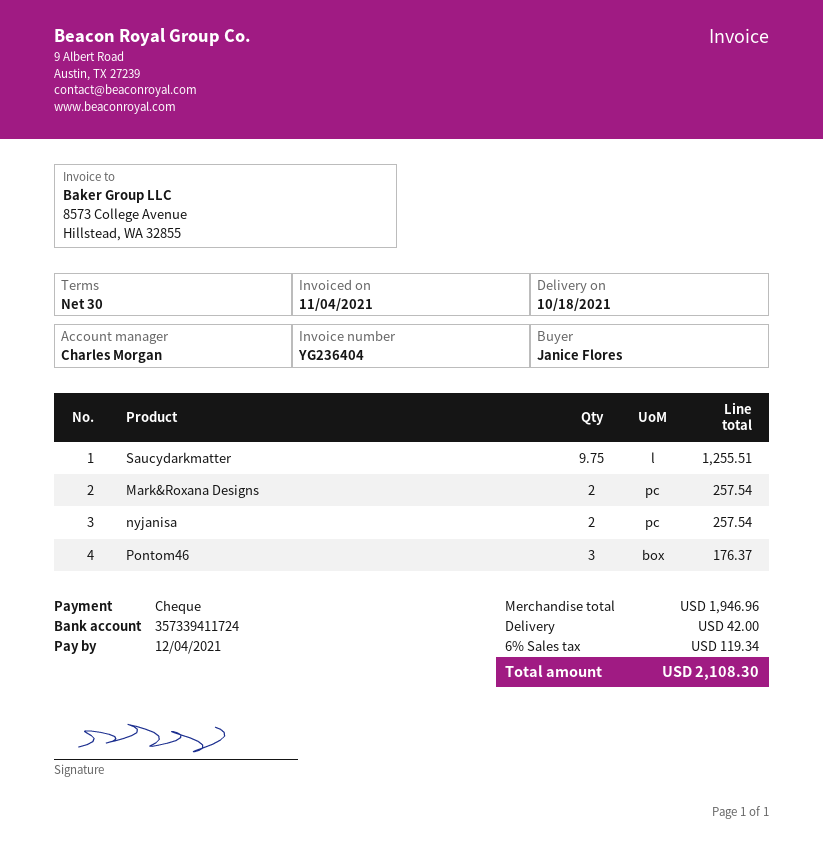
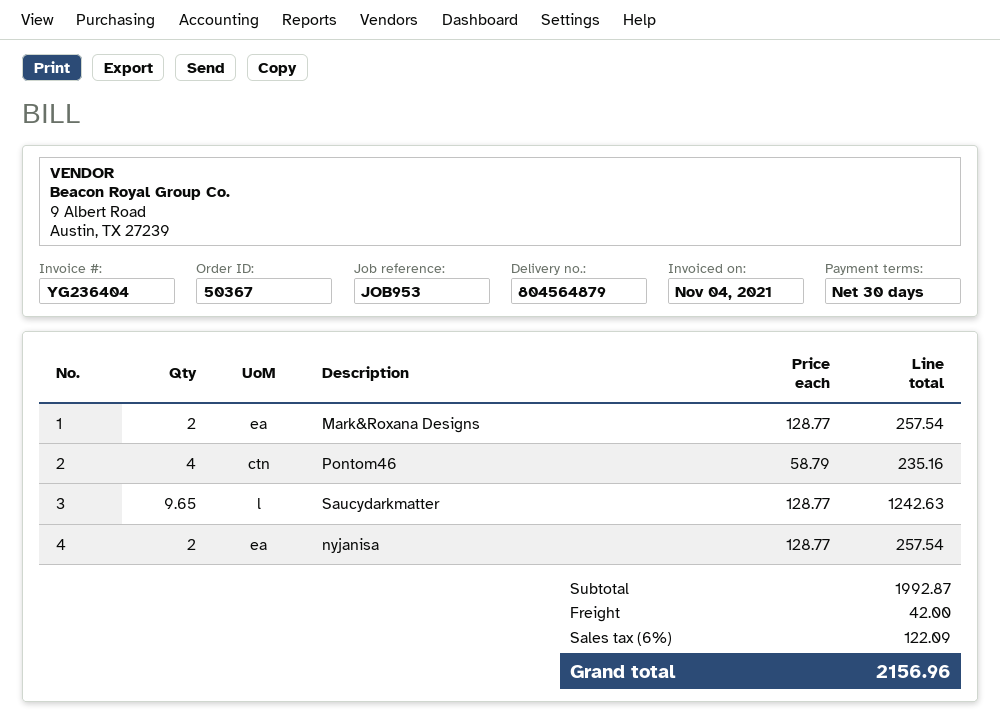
Saucydarkmatter: 9.75 for 1255.51 -> 9.65 for 1242.63
Pontom46: 3 for 176.37 -> 4 for 235.16
subtotal: 1946.96 -> 1992.87
tax: 6% = 119.34 -> 6% = 122.09
total: 2108.30 -> 2156.96

